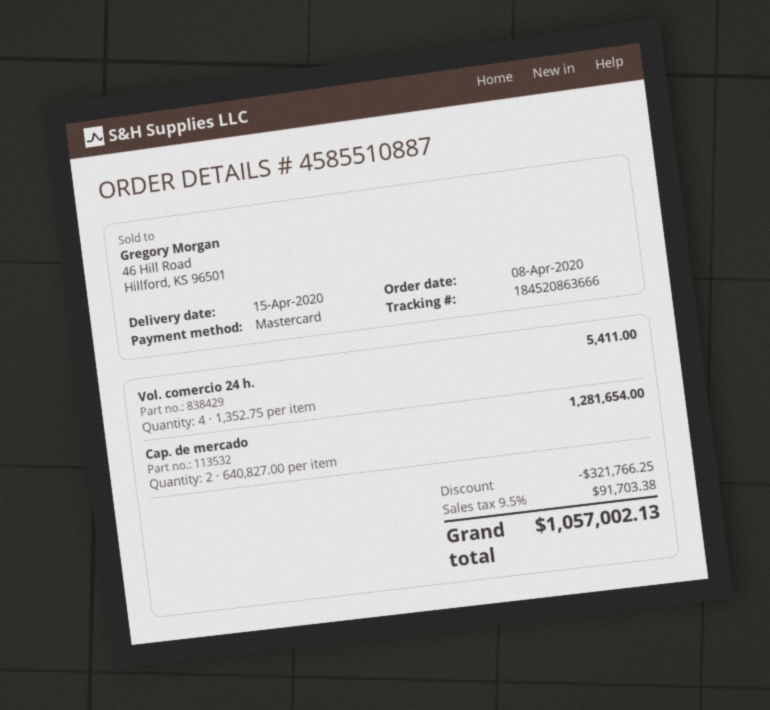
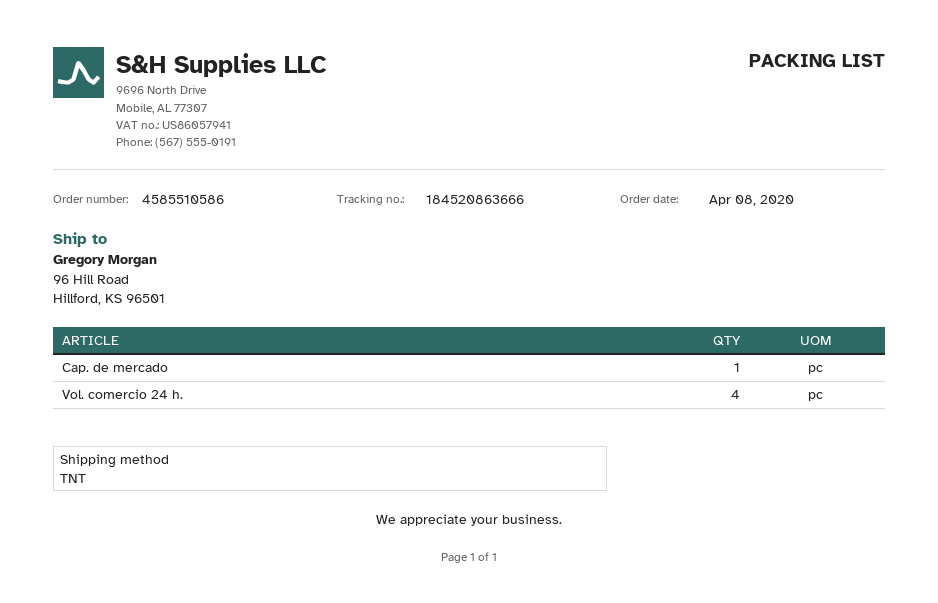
order number: 4585510887 -> 4585510586
Cap. de mercado: 2 -> 1

